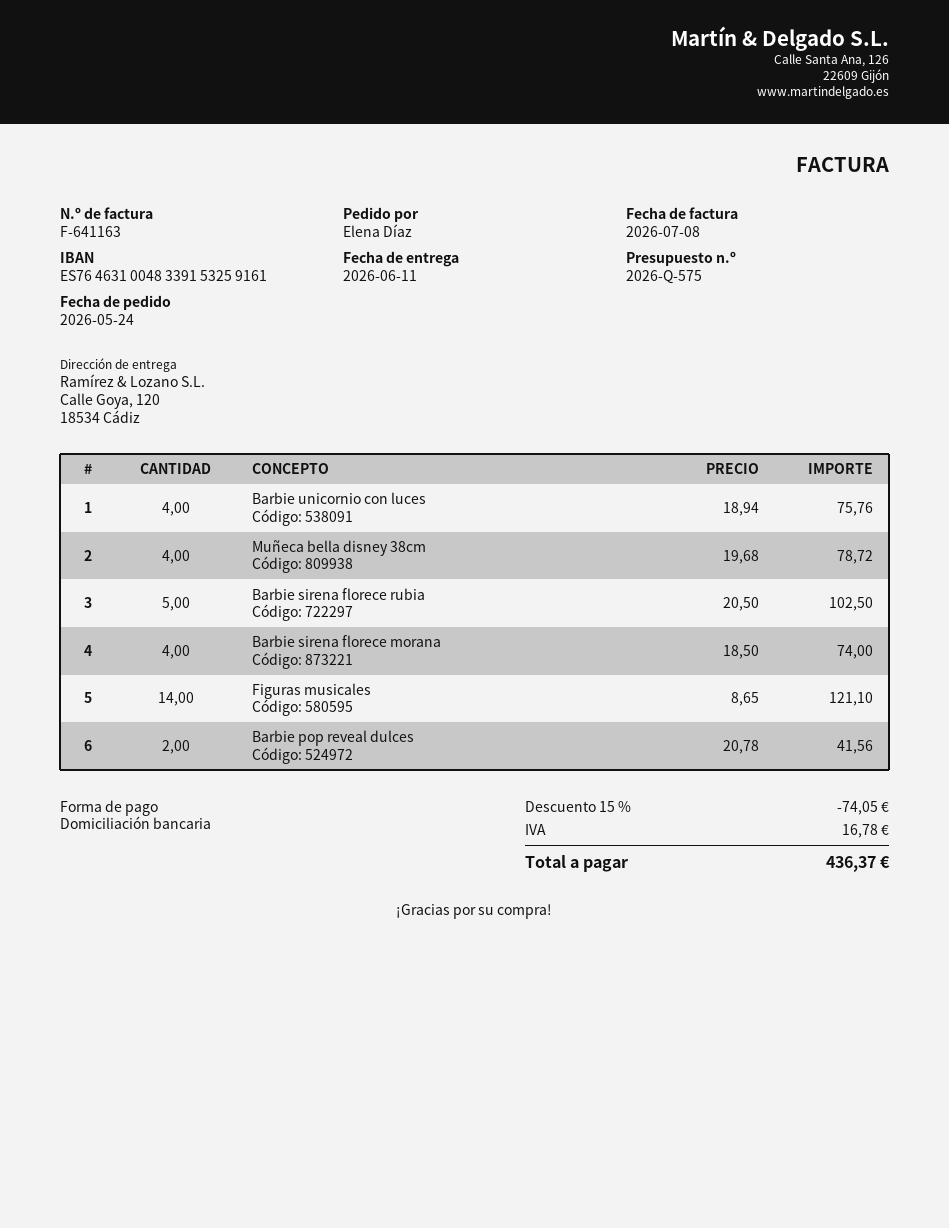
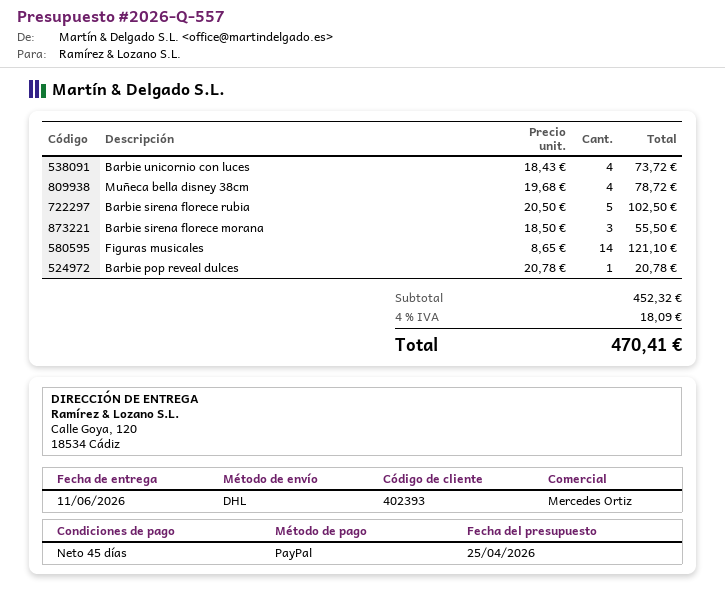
quote number: 2026-Q-575 -> 2026-Q-557
payment method: direct debit -> PayPal
Barbie unicornio con luces: 4 x 18.94 = 75.76 -> 4 x 18.43 = 73.72
Barbie sirena florece morana: 4 x 18.50 = 74.00 -> 3 x 18.50 = 55.50
Barbie pop reveal dulces: 2 x 20.78 = 41.56 -> 1 x 20.78 = 20.78
discount: 15% = 74.05 -> none
tax: 16.78 -> 18.09
total: 436.37 -> 470.41

